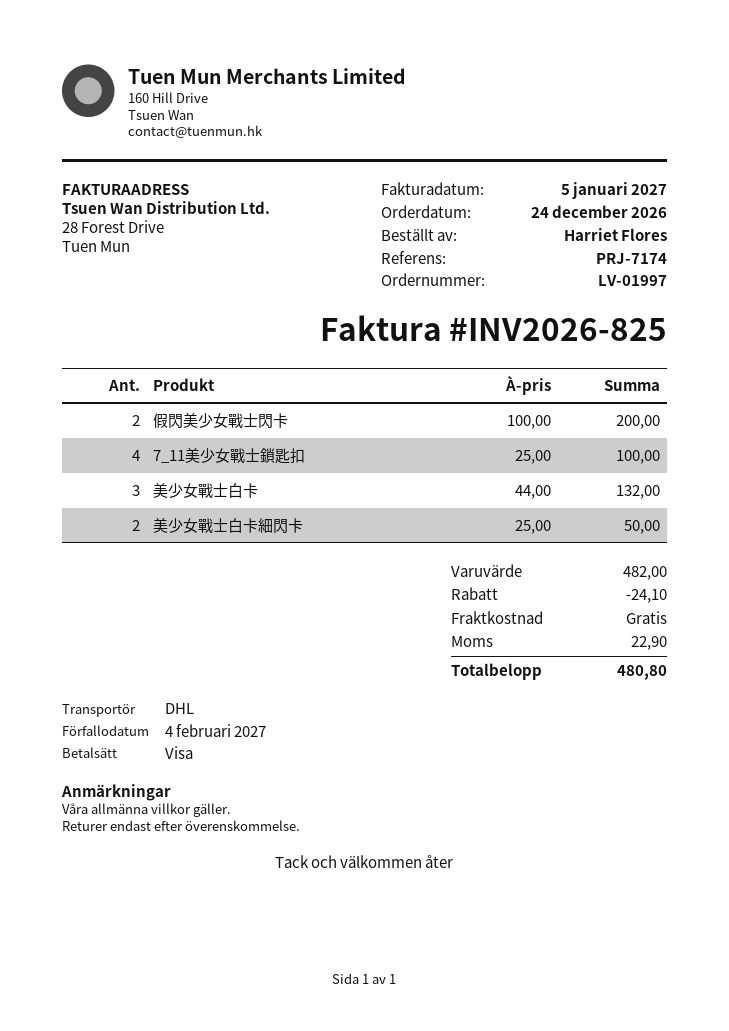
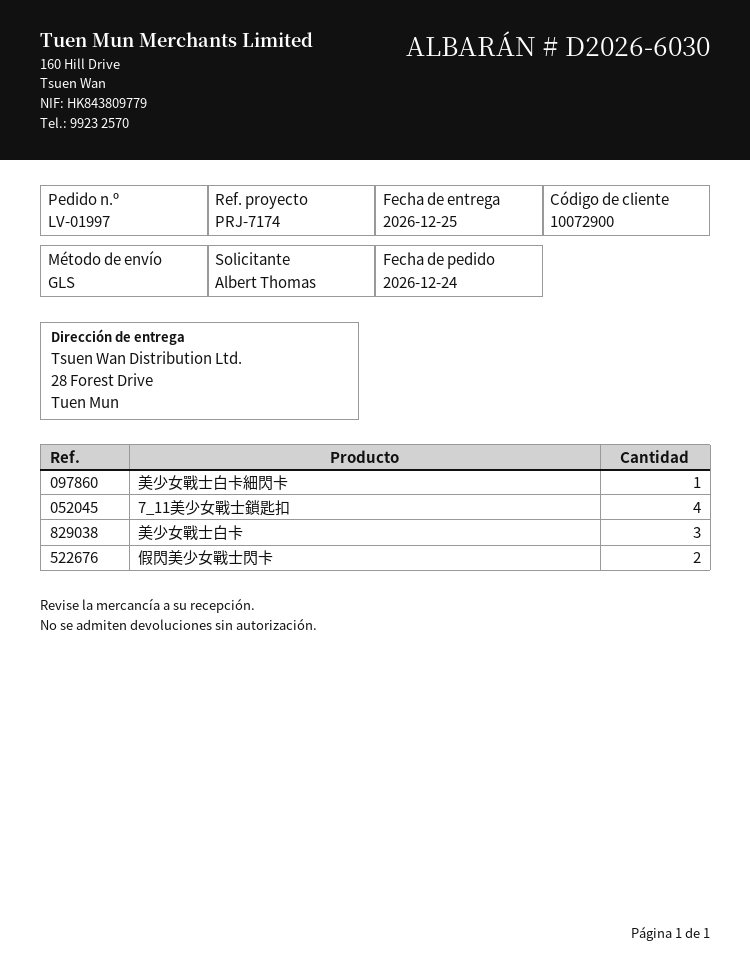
ordered by: Harriet Flores -> Albert Thomas
shipping method: DHL -> GLS
美少女戰士白卡細閃卡: 2 -> 1

